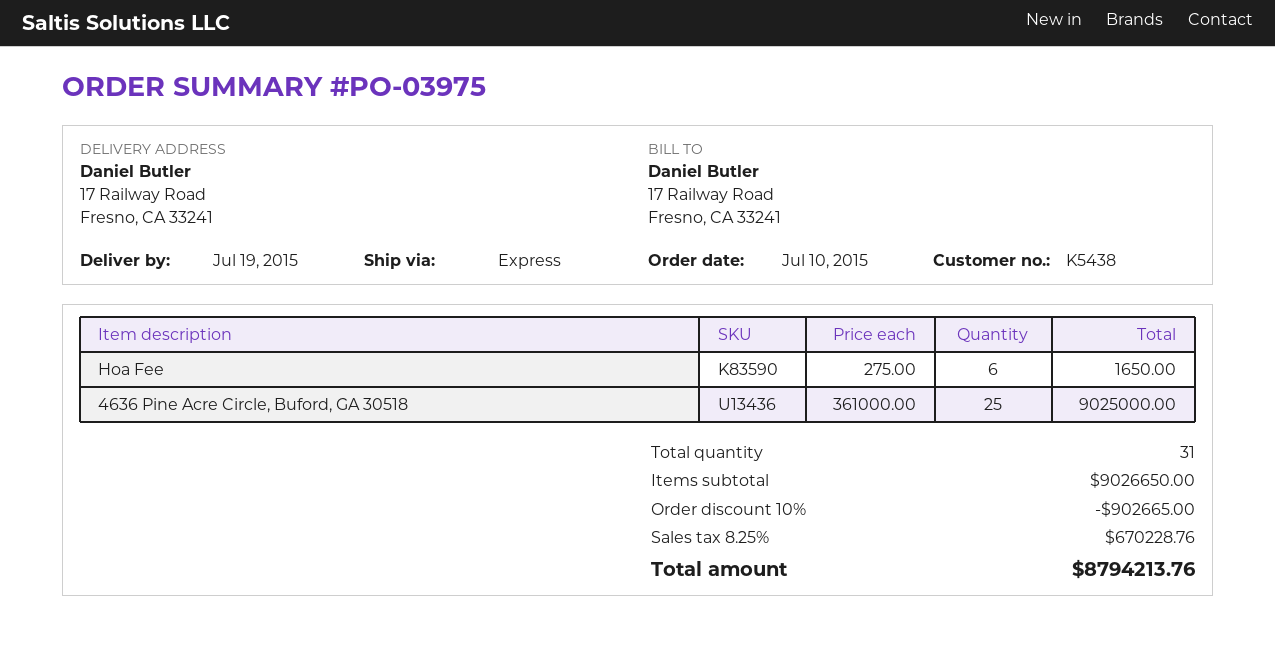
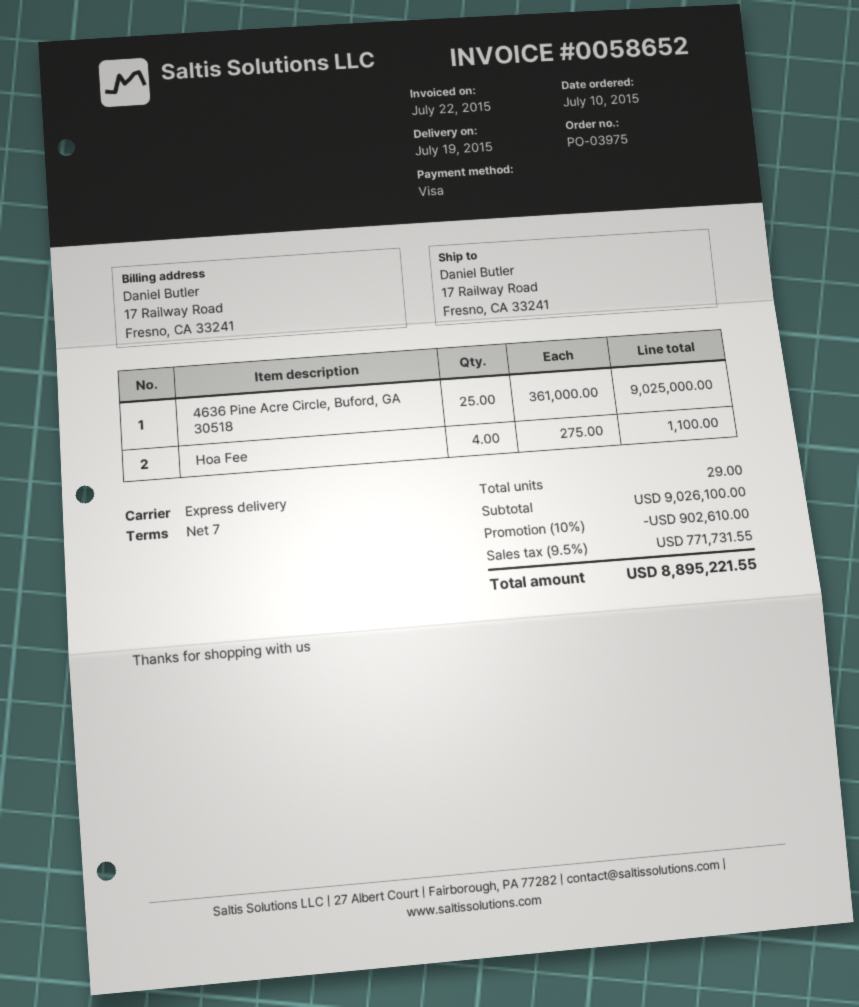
Hoa Fee: 6 x 275.00 = 1650.00 -> 4 x 275.00 = 1100.00
total quantity: 31 -> 29
subtotal: 9026650.00 -> 9026100.00
discount: 10% = 902665.00 -> 10% = 902610.00
tax: 8.25% = 670228.76 -> 9.5% = 771731.55
total: 8794213.76 -> 8895221.55

